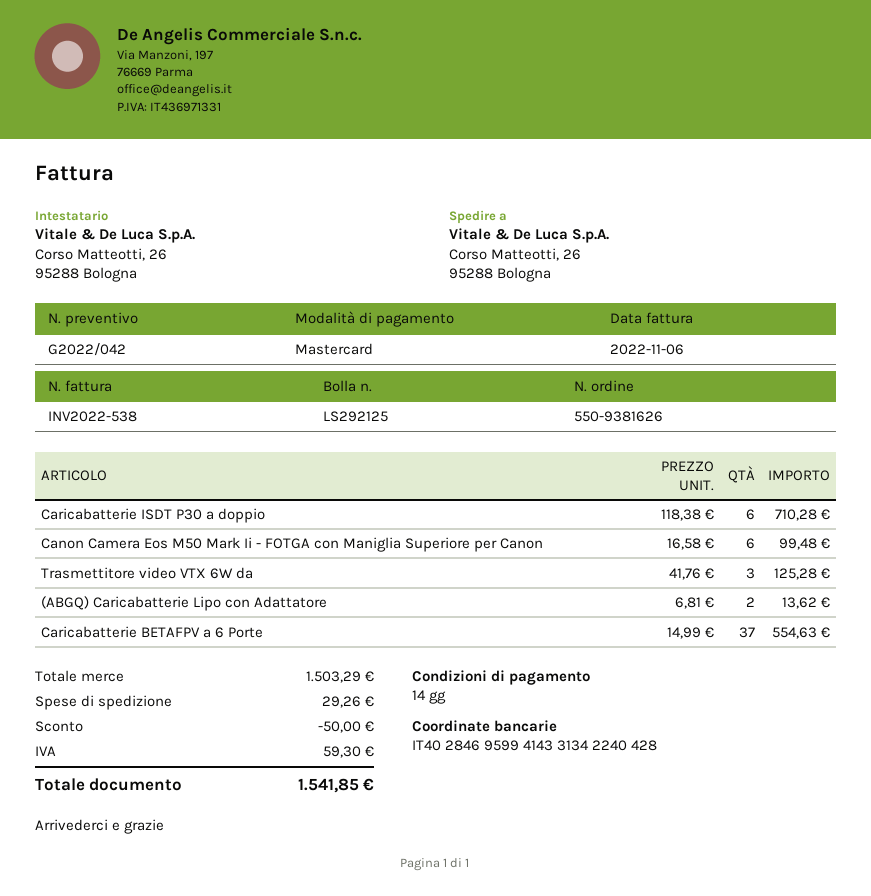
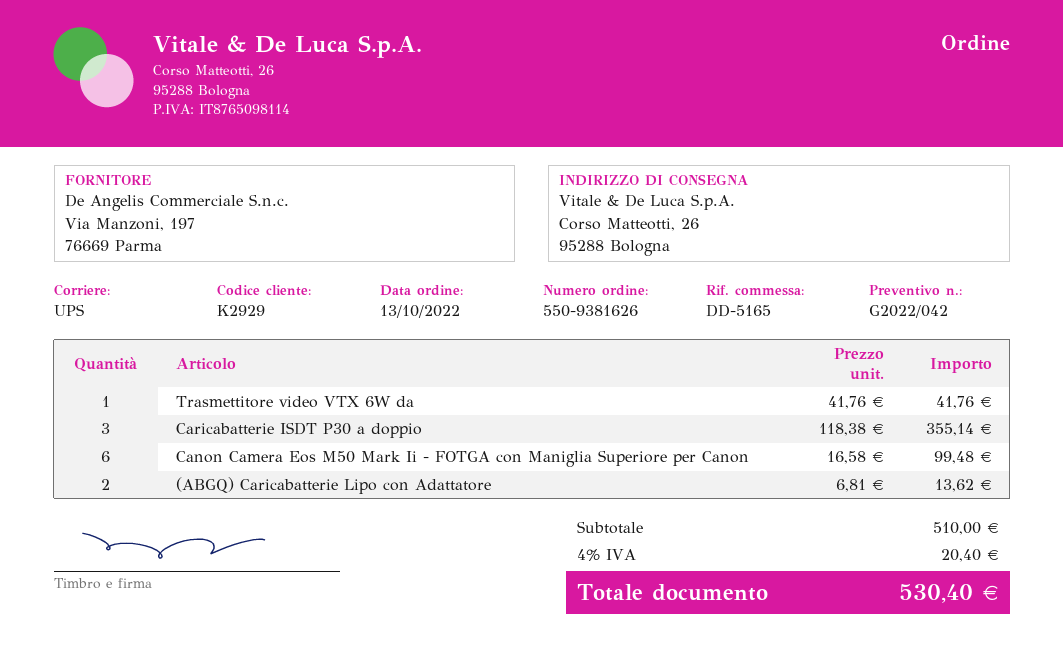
Caricabatterie ISDT P30 a doppio: 6 x 118.38 = 710.28 -> 3 x 118.38 = 355.14
Trasmettitore video VTX 6W da: 3 x 41.76 = 125.28 -> 1 x 41.76 = 41.76
Caricabatterie BETAFPV a 6 Porte: 37 x 14.99 = 554.63 -> none
subtotal: 1503.29 -> 510.00
discount: 50.00 -> none
shipping: 29.26 -> none
tax: 59.30 -> 20.40
total: 1541.85 -> 530.40

